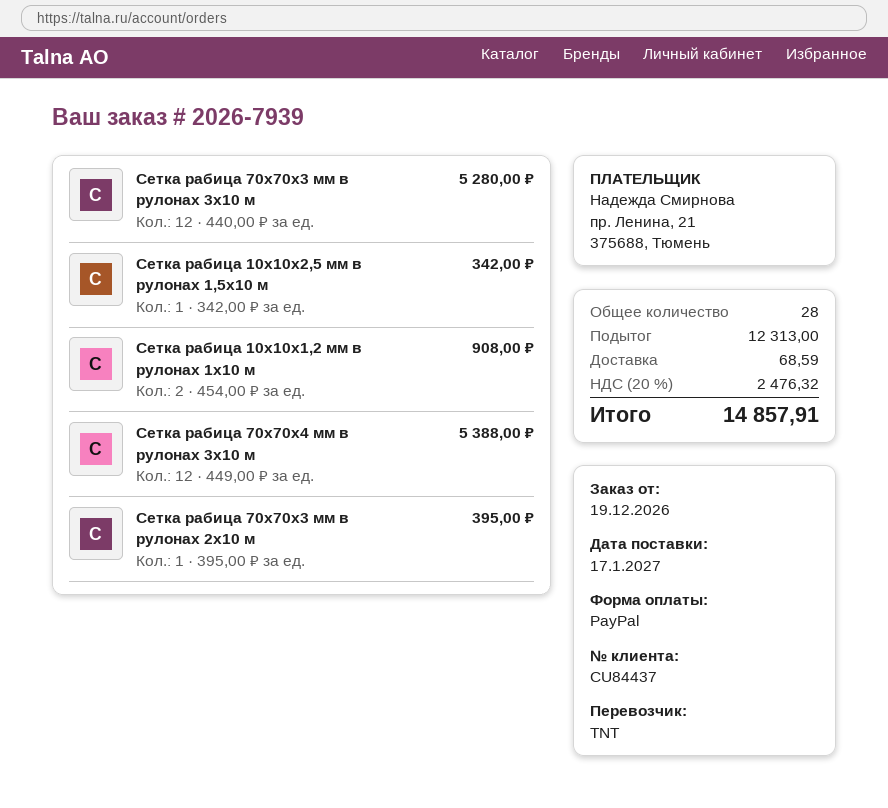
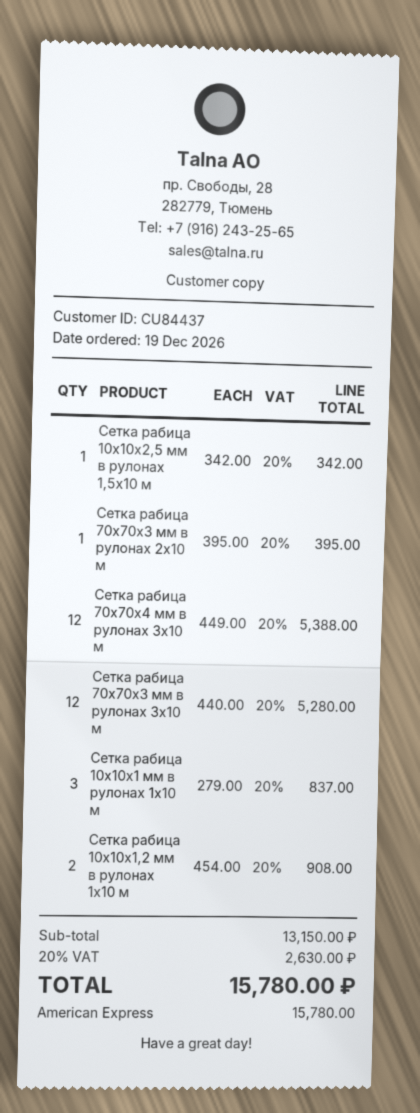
payment method: PayPal -> American Express
Сетка рабица 10х10х1 мм в рулонах 1х10 м: none -> 3 x 279.00 = 837.00
subtotal: 12313.00 -> 13150.00
shipping: 68.59 -> none
tax: 20% = 2476.32 -> 20% = 2630.00
total: 14857.91 -> 15780.00

